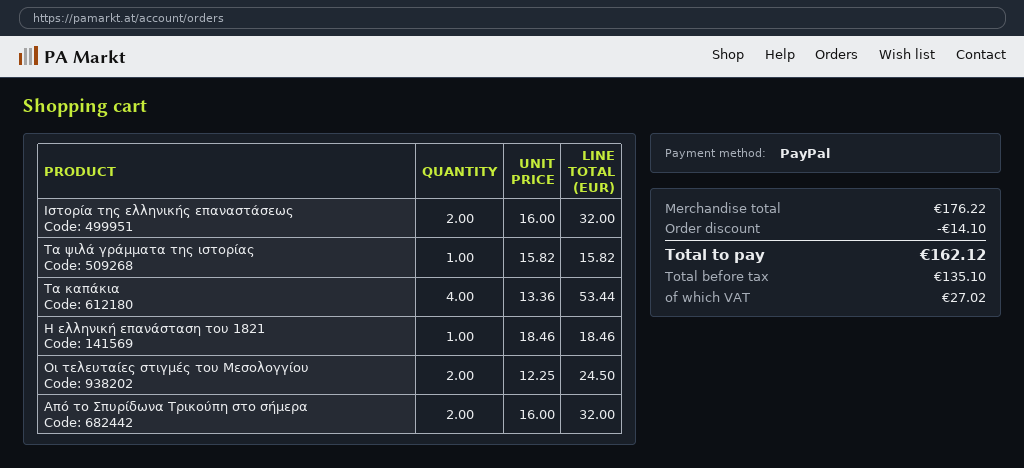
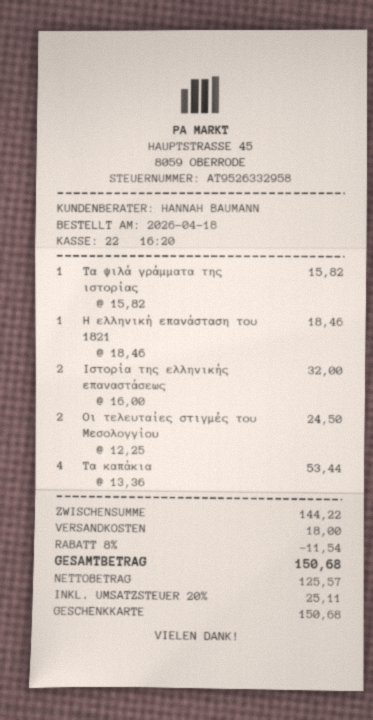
payment method: PayPal -> gift card
Από το Σπυρίδωνα Τρικούπη στο σήμερα: 2 x 16.00 = 32.00 -> none
subtotal: 176.22 -> 144.22
discount: 14.10 -> 11.54
shipping: none -> 18.00
net: 135.10 -> 125.57
tax: 27.02 -> 25.11
total: 162.12 -> 150.68

